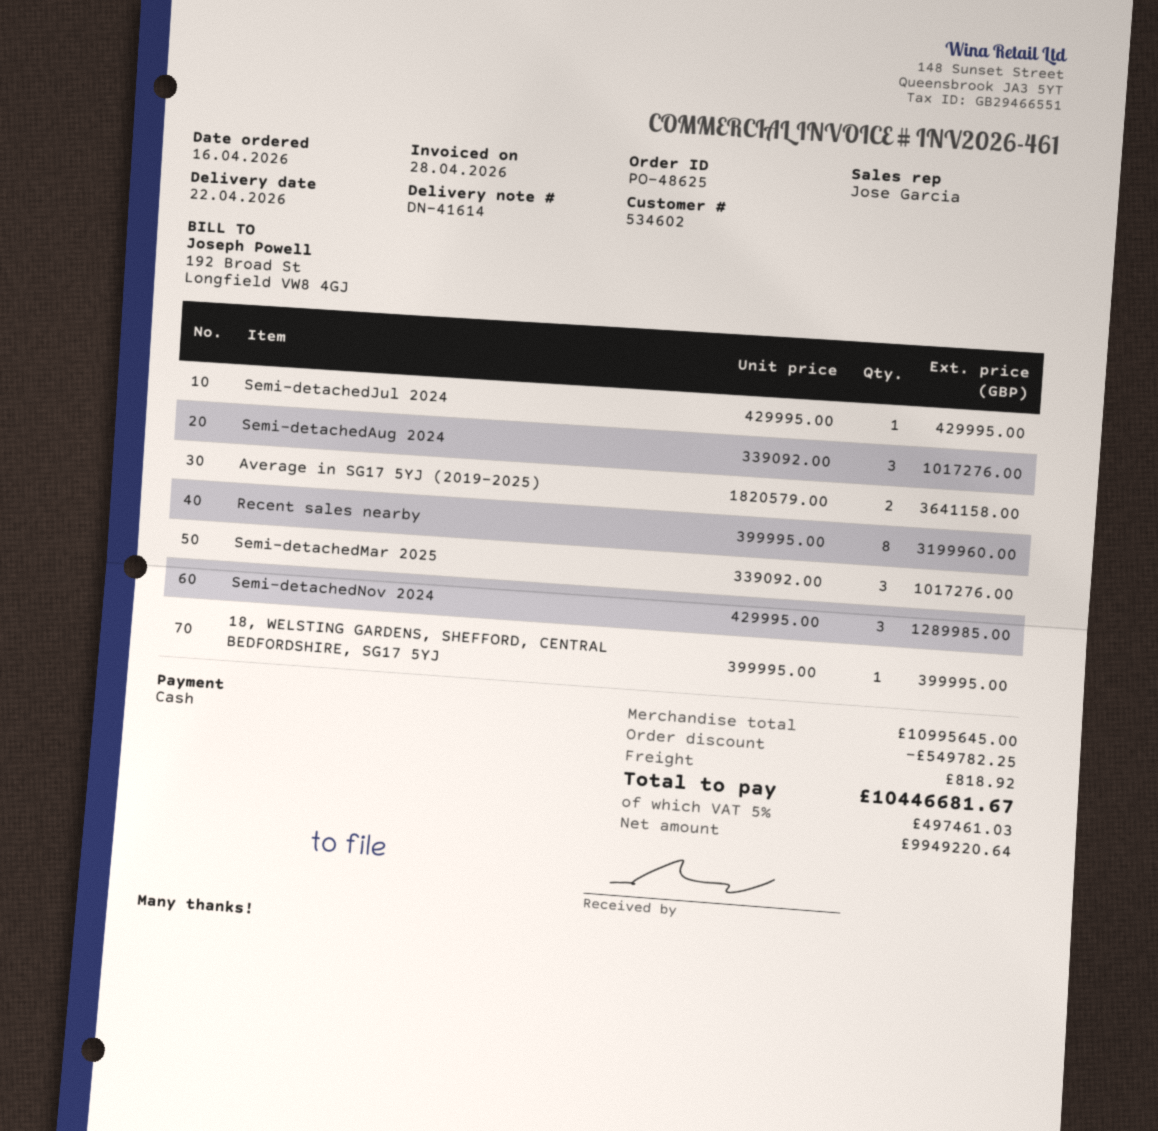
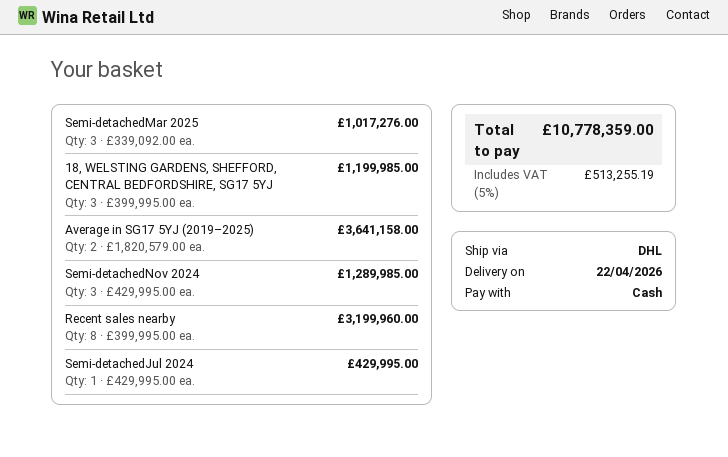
Semi-detachedAug 2024: 3 x 339092.00 = 1017276.00 -> none
18, WELSTING GARDENS, SHEFFORD, CENTRAL BEDFORDSHIRE, SG17 5YJ: 1 x 399995.00 = 399995.00 -> 3 x 399995.00 = 1199985.00
discount: 549782.25 -> none
shipping: 818.92 -> none
tax: 5% = 497461.03 -> 5% = 513255.19
total: 10446681.67 -> 10778359.00

